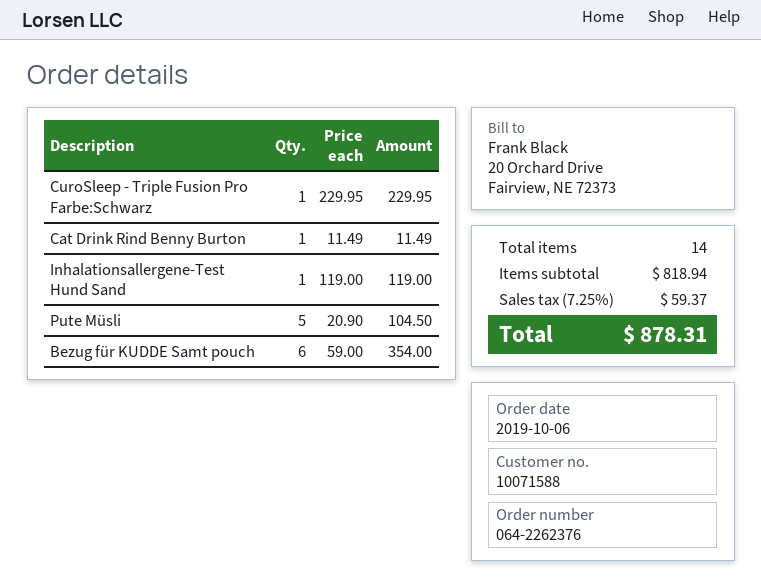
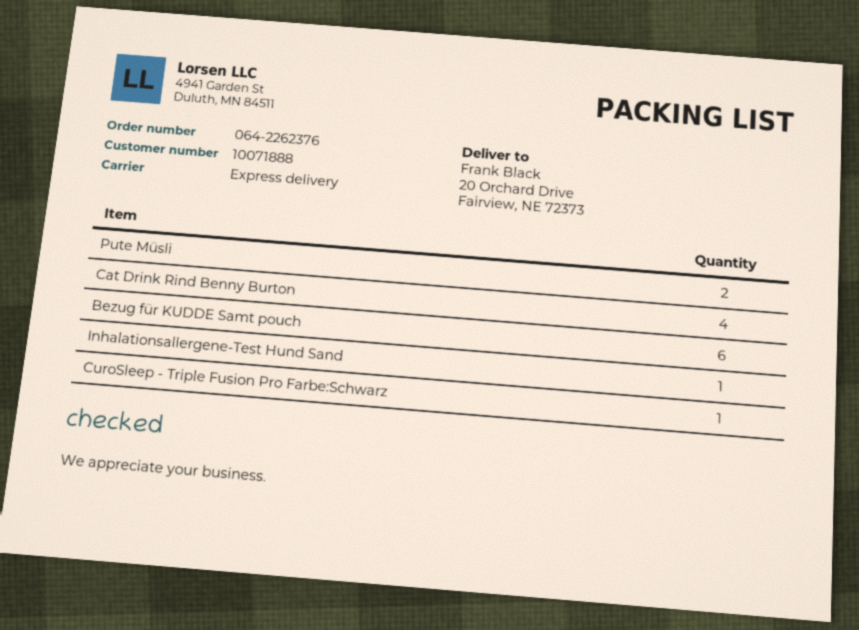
customer number: 10071588 -> 10071888
Cat Drink Rind Benny Burton: 1 -> 4
Pute Müsli: 5 -> 2

